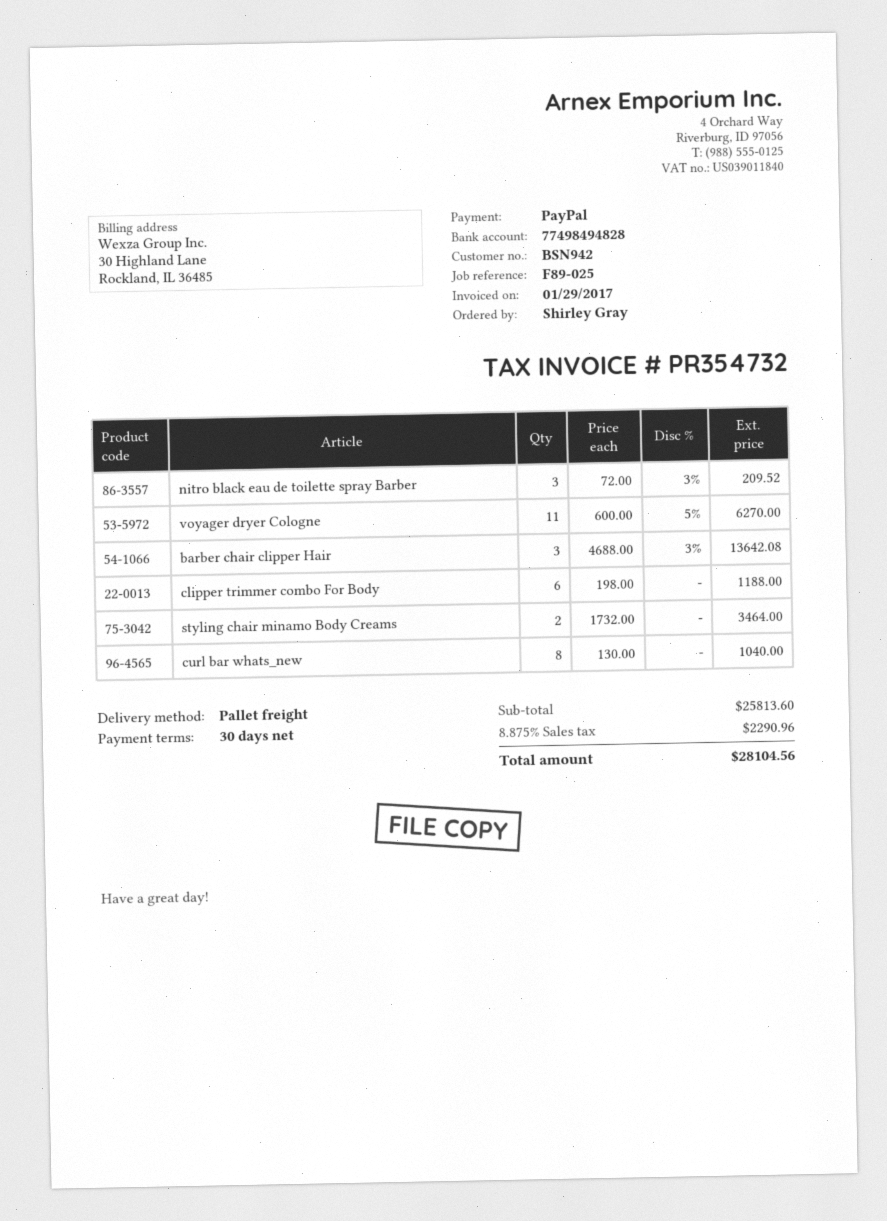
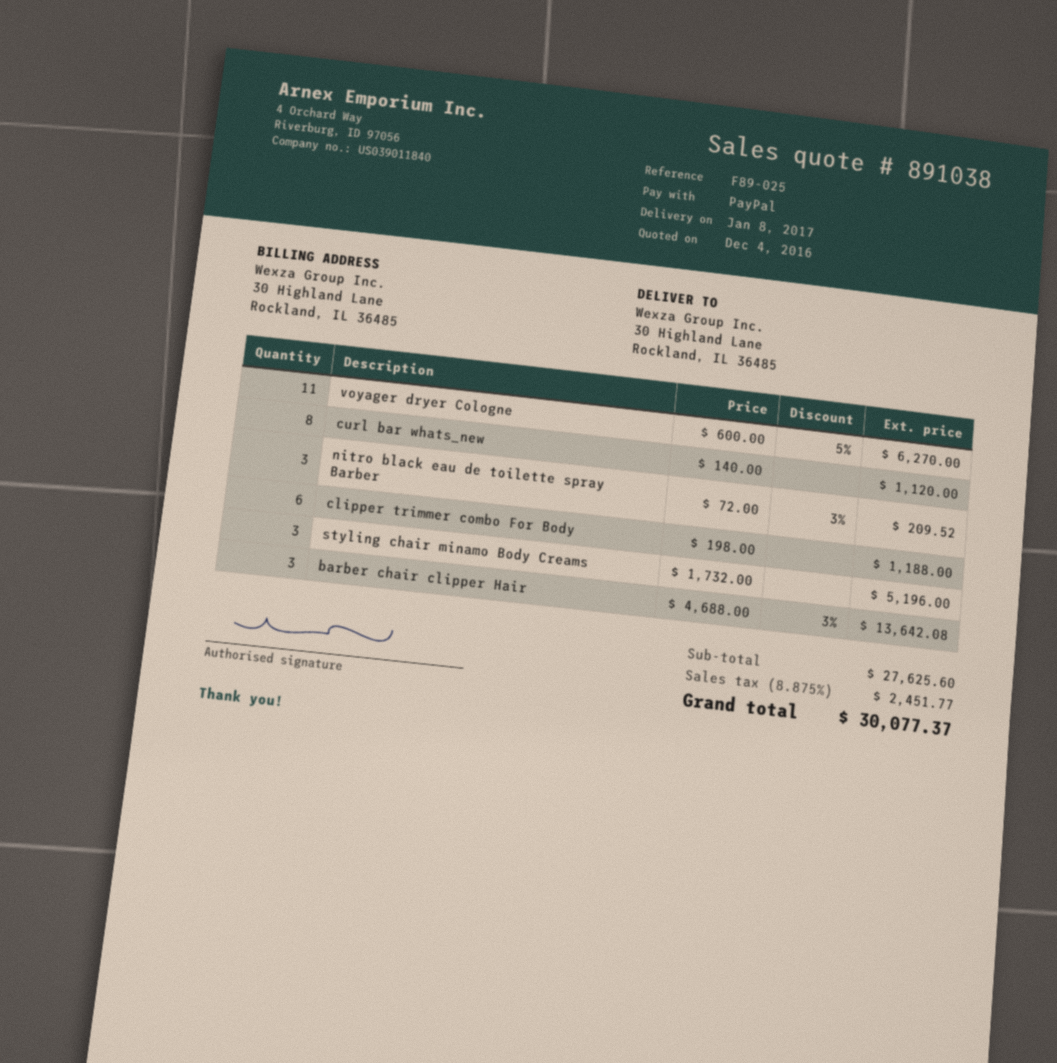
styling chair minamo Body Creams: 2 x 1732.00 = 3464.00 -> 3 x 1732.00 = 5196.00
curl bar whats_new: 8 x 130.00 = 1040.00 -> 8 x 140.00 = 1120.00
subtotal: 25813.60 -> 27625.60
tax: 8.875% = 2290.96 -> 8.875% = 2451.77
total: 28104.56 -> 30077.37

